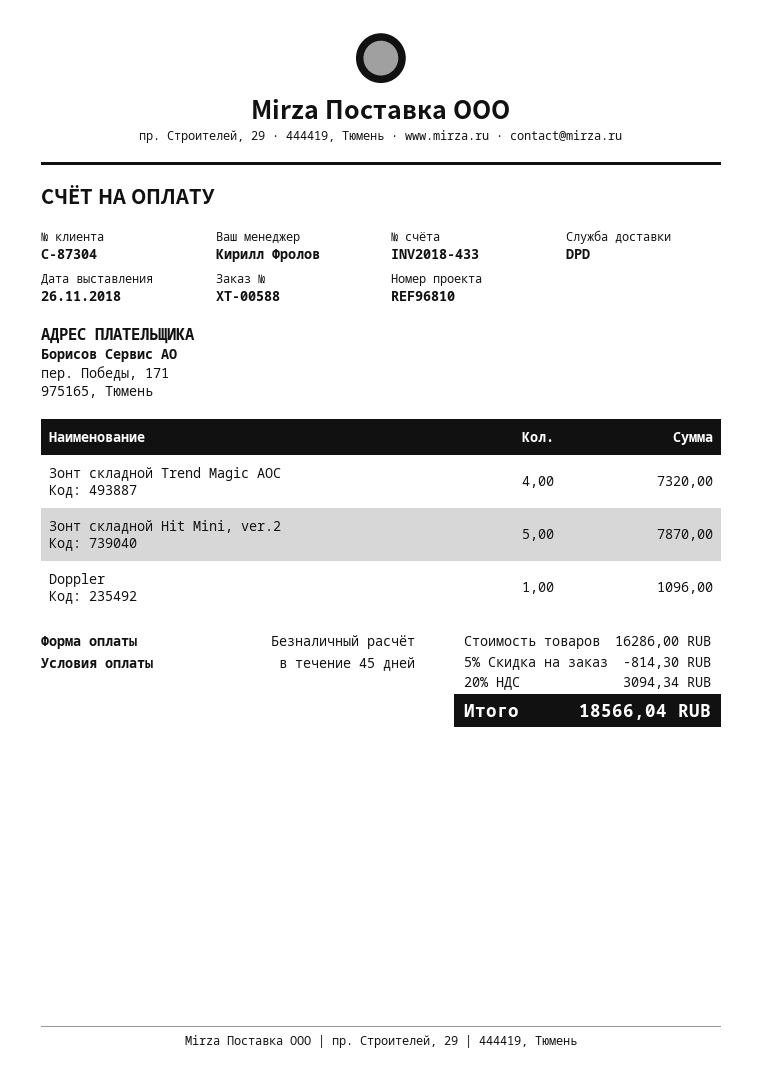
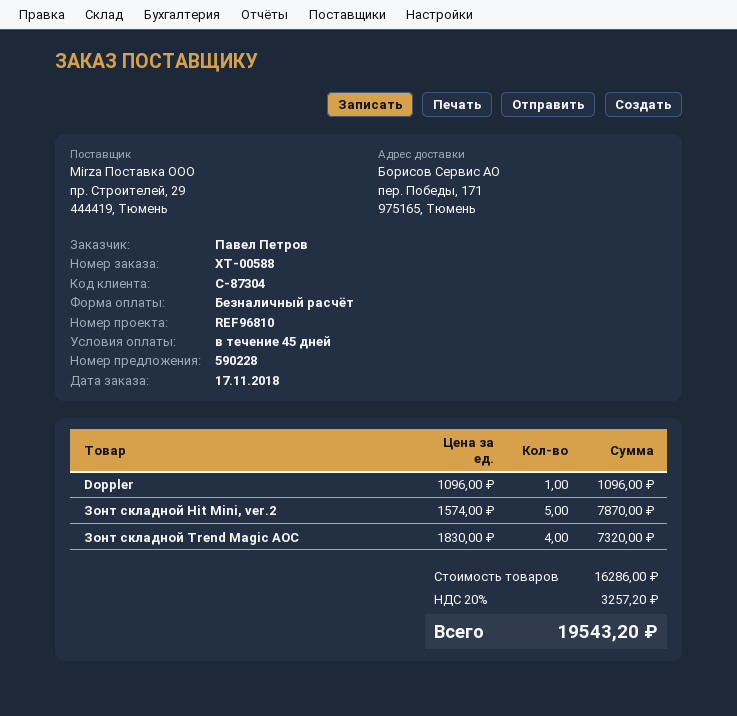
discount: 5% = 814.30 -> none
tax: 20% = 3094.34 -> 20% = 3257.20
total: 18566.04 -> 19543.20

